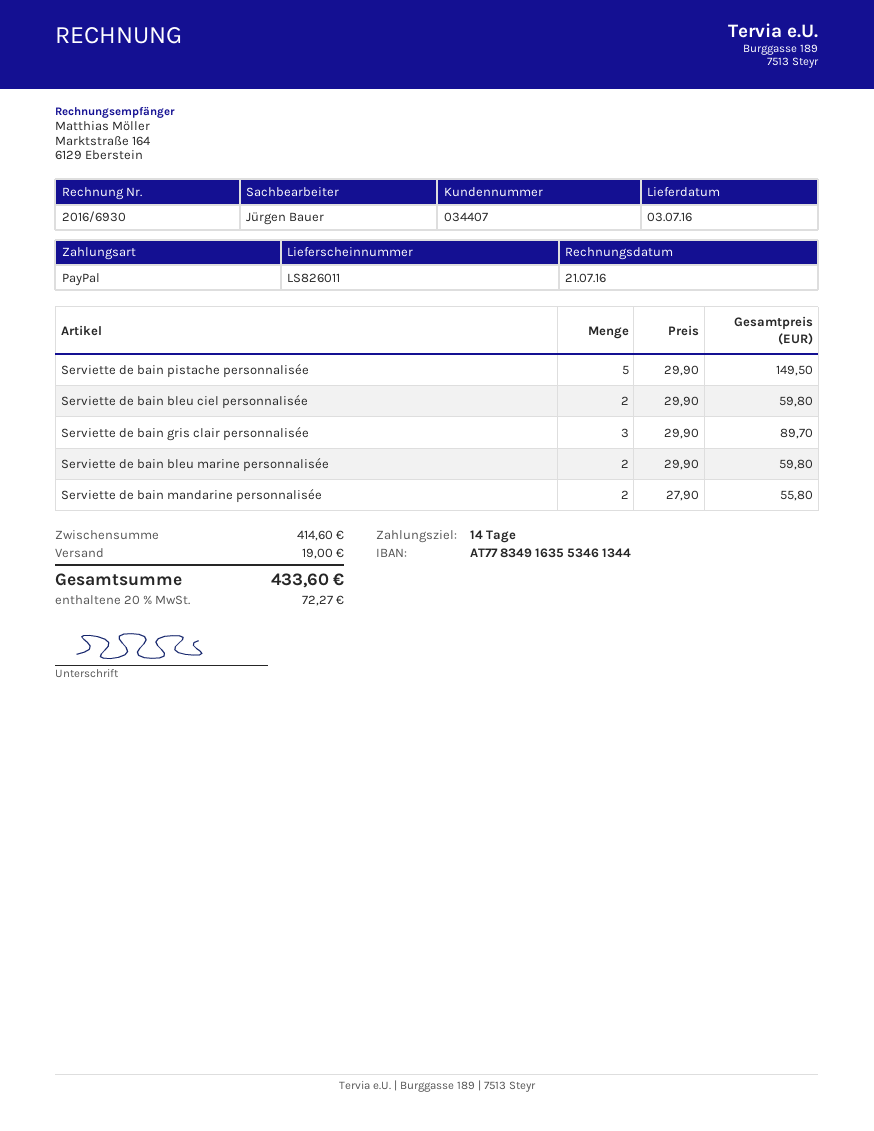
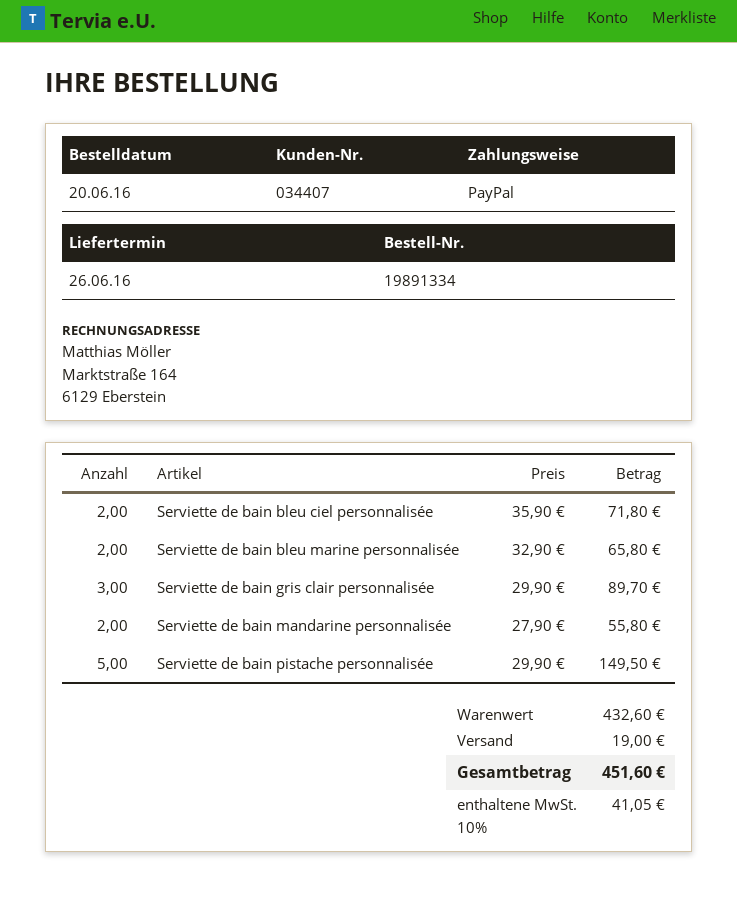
delivery date: 2016-07-03 -> 2016-06-26
Serviette de bain bleu ciel personnalisée: 2 x 29.90 = 59.80 -> 2 x 35.90 = 71.80
Serviette de bain bleu marine personnalisée: 2 x 29.90 = 59.80 -> 2 x 32.90 = 65.80
subtotal: 414.60 -> 432.60
tax: 20% = 72.27 -> 10% = 41.05
total: 433.60 -> 451.60

